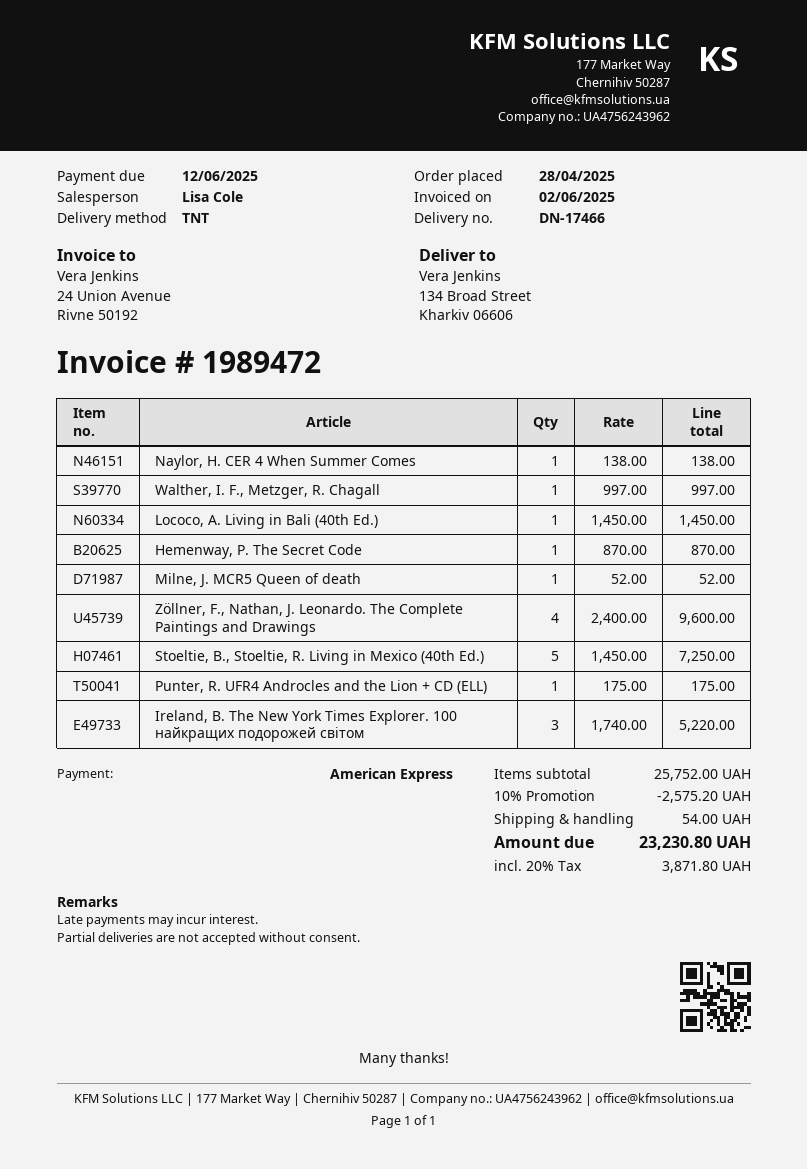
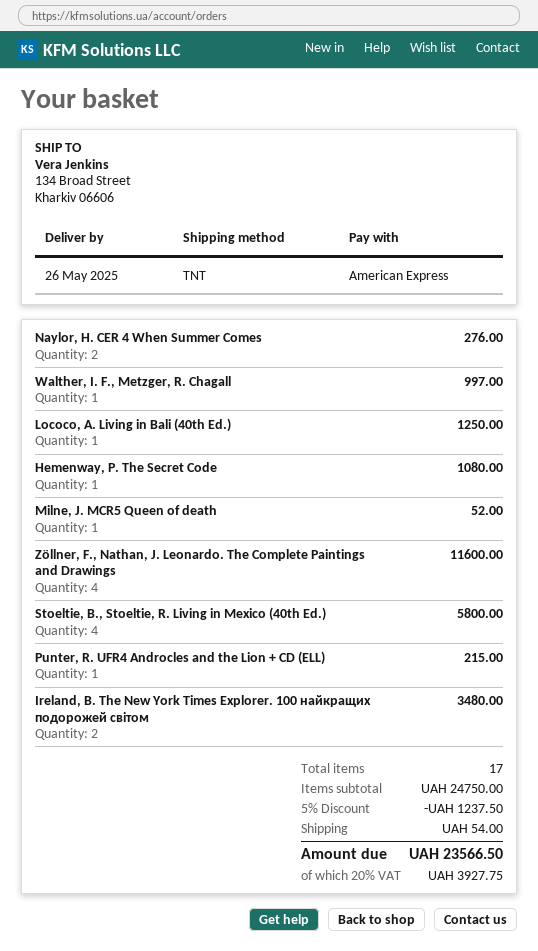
Naylor, H. CER 4 When Summer Comes: 1 for 138.00 -> 2 for 276.00
Lococo, A. Living in Bali (40th Ed.): 1 for 1450.00 -> 1 for 1250.00
Hemenway, P. The Secret Code: 1 for 870.00 -> 1 for 1080.00
Zöllner, F., Nathan, J. Leonardo. The Complete Paintings and Drawings: 4 for 9600.00 -> 4 for 11600.00
Stoeltie, B., Stoeltie, R. Living in Mexico (40th Ed.): 5 for 7250.00 -> 4 for 5800.00
Punter, R. UFR4 Androcles and the Lion + CD (ELL): 1 for 175.00 -> 1 for 215.00
Ireland, B. The New York Times Explorer. 100 найкращих подорожей світом: 3 for 5220.00 -> 2 for 3480.00
subtotal: 25752.00 -> 24750.00
discount: 10% = 2575.20 -> 5% = 1237.50
tax: 20% = 3871.80 -> 20% = 3927.75
total: 23230.80 -> 23566.50

